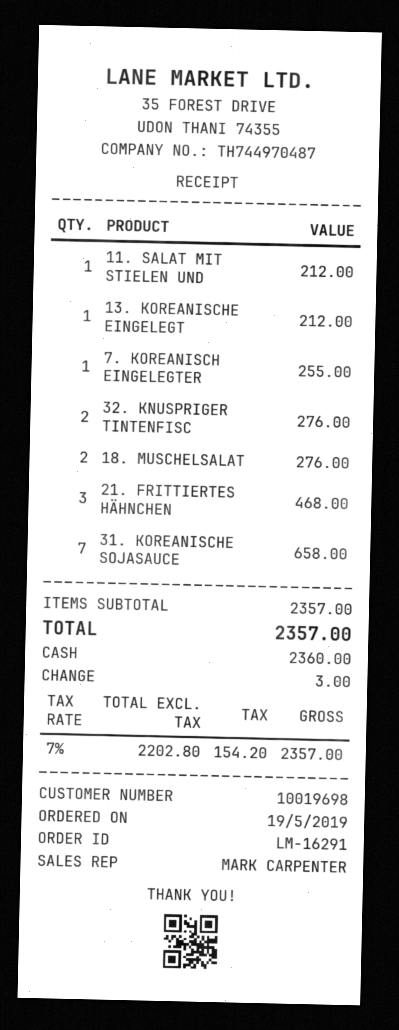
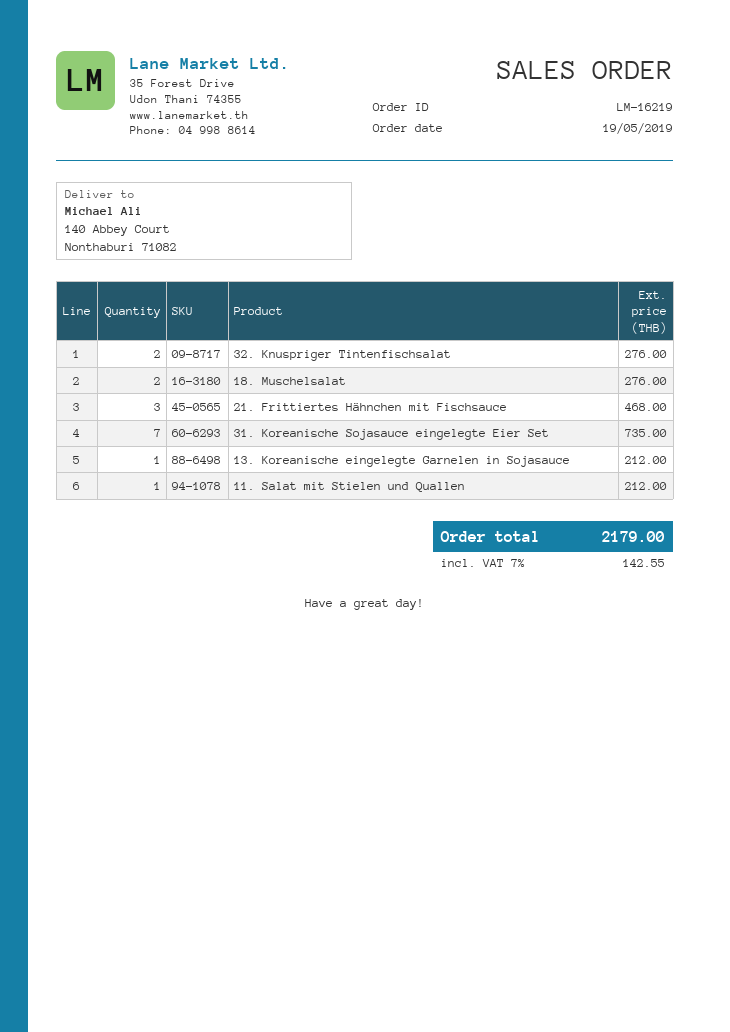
order number: LM-16291 -> LM-16219
7. KOREANISCH EINGELEGTER: 1 for 255.00 -> none
31. KOREANISCHE SOJASAUCE: 7 for 658.00 -> 7 for 735.00
tax: 7% = 154.20 -> 7% = 142.55
total: 2357.00 -> 2179.00

